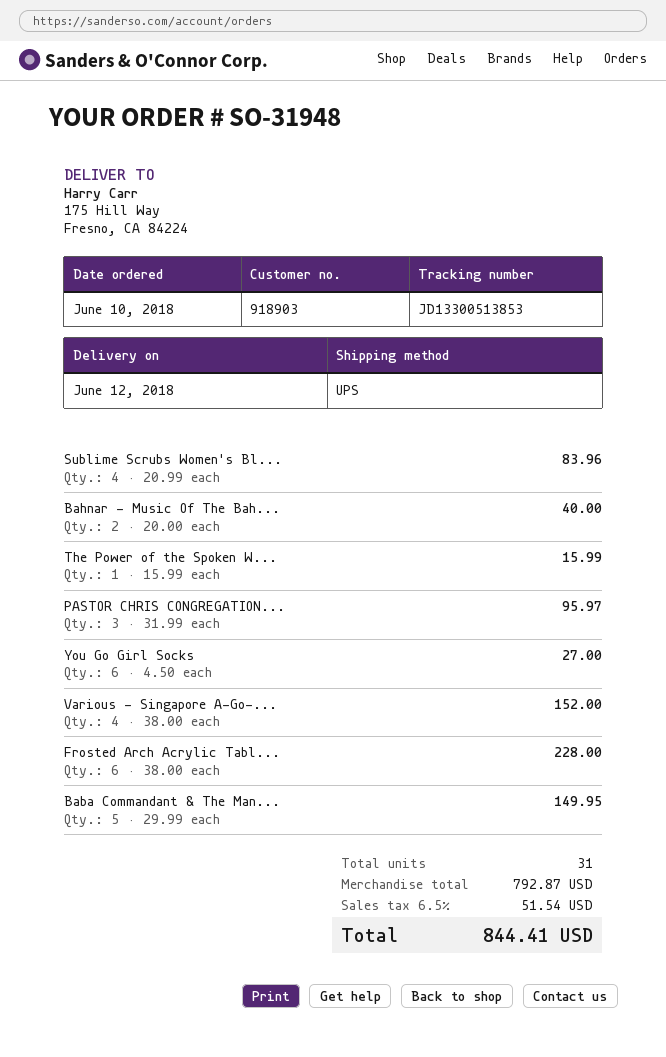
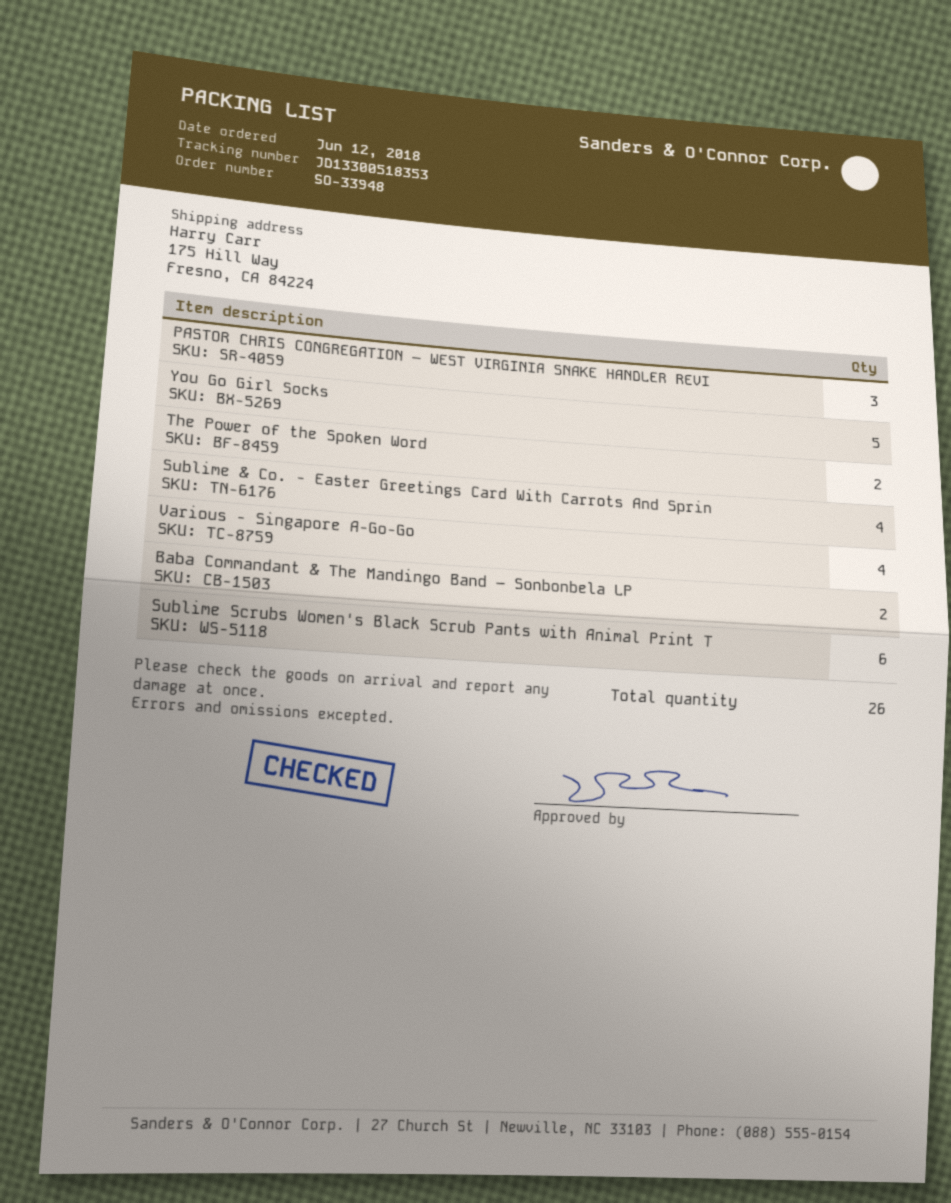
order number: SO-31948 -> SO-33948
order date: 2018-06-10 -> 2018-06-12
tracking number: JD13300513853 -> JD13300518353
Sublime Scrubs Women's Bl...: 4 -> 6
Bahnar - Music Of The Bah...: 2 -> none
The Power of the Spoken W...: 1 -> 2
You Go Girl Socks: 6 -> 5
Frosted Arch Acrylic Tabl...: 6 -> none
Baba Commandant & The Man...: 5 -> 2
Sublime & Co. - Easter Greetings Card With Carrots And Sprin: none -> 4
total quantity: 31 -> 26

